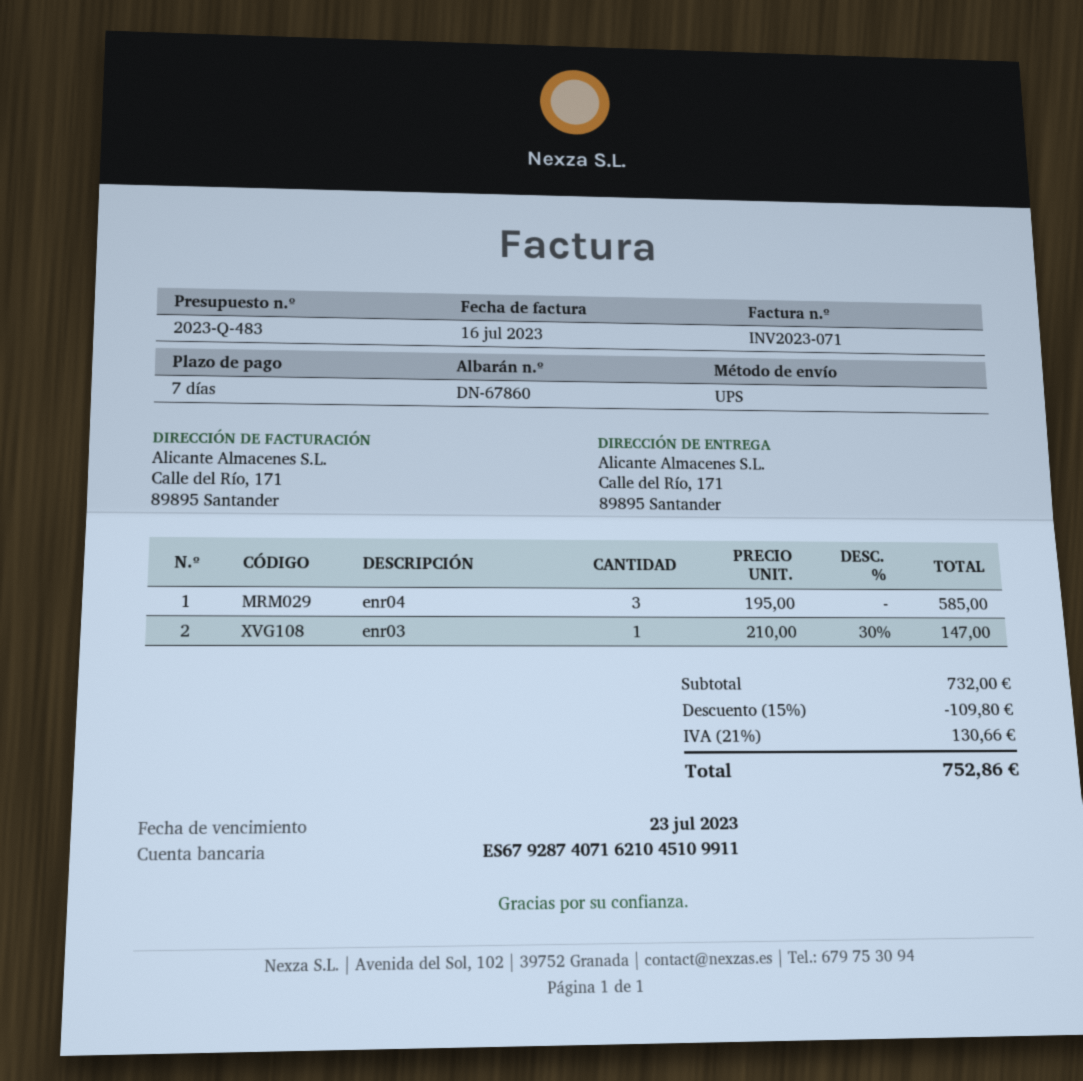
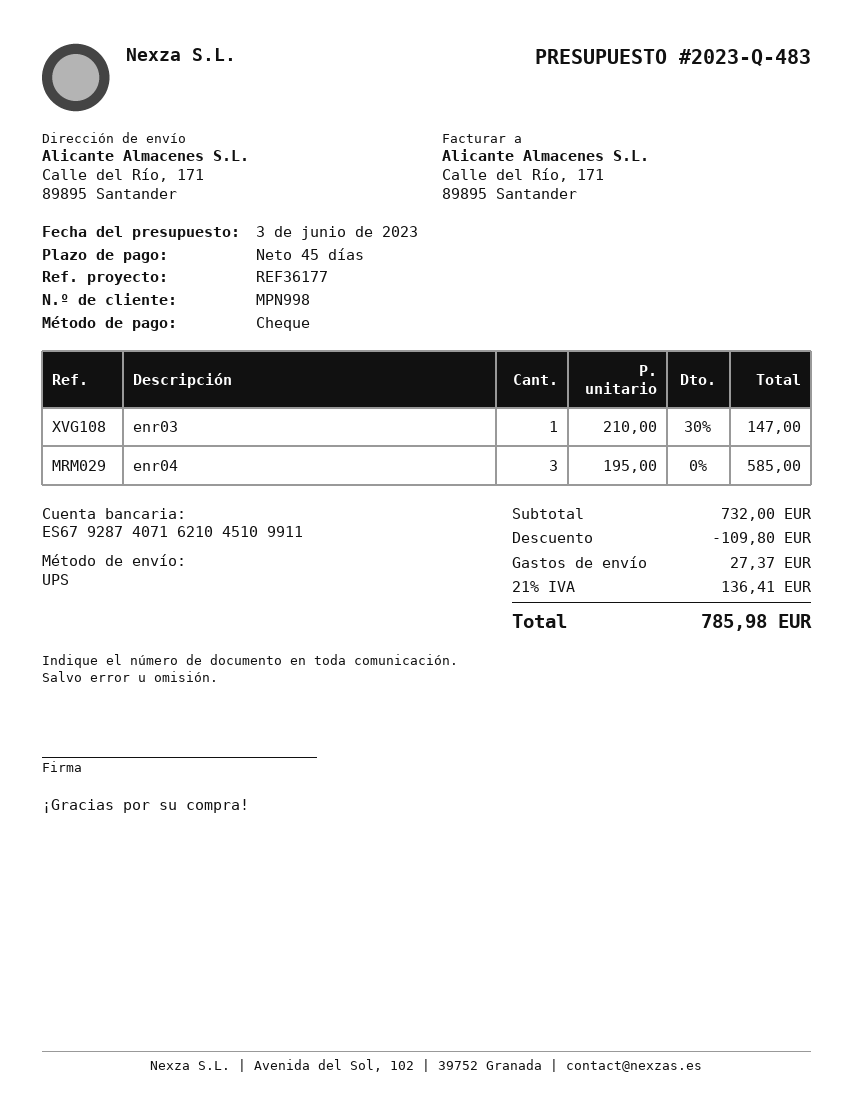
payment terms: 7 days -> 45 days
shipping: none -> 27.37
tax: 21% = 130.66 -> 21% = 136.41
total: 752.86 -> 785.98

